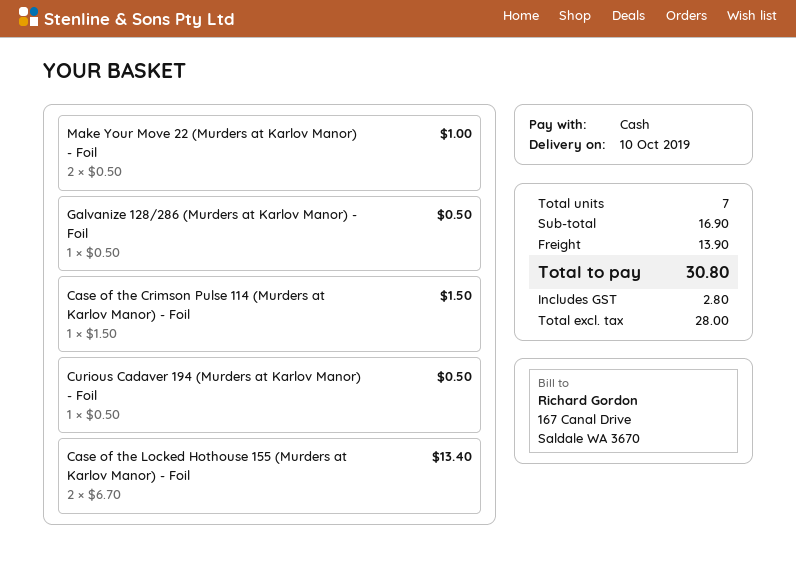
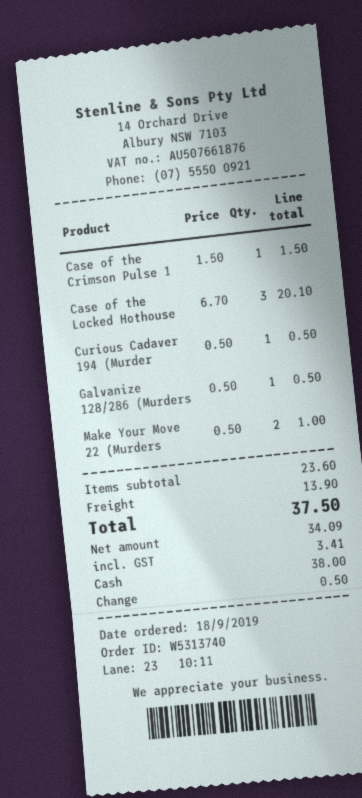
Case of the Locked Hothouse 155 (Murders at Karlov Manor) - Foil: 2 x 6.70 = 13.40 -> 3 x 6.70 = 20.10
subtotal: 16.90 -> 23.60
net: 28.00 -> 34.09
tax: 2.80 -> 3.41
total: 30.80 -> 37.50

